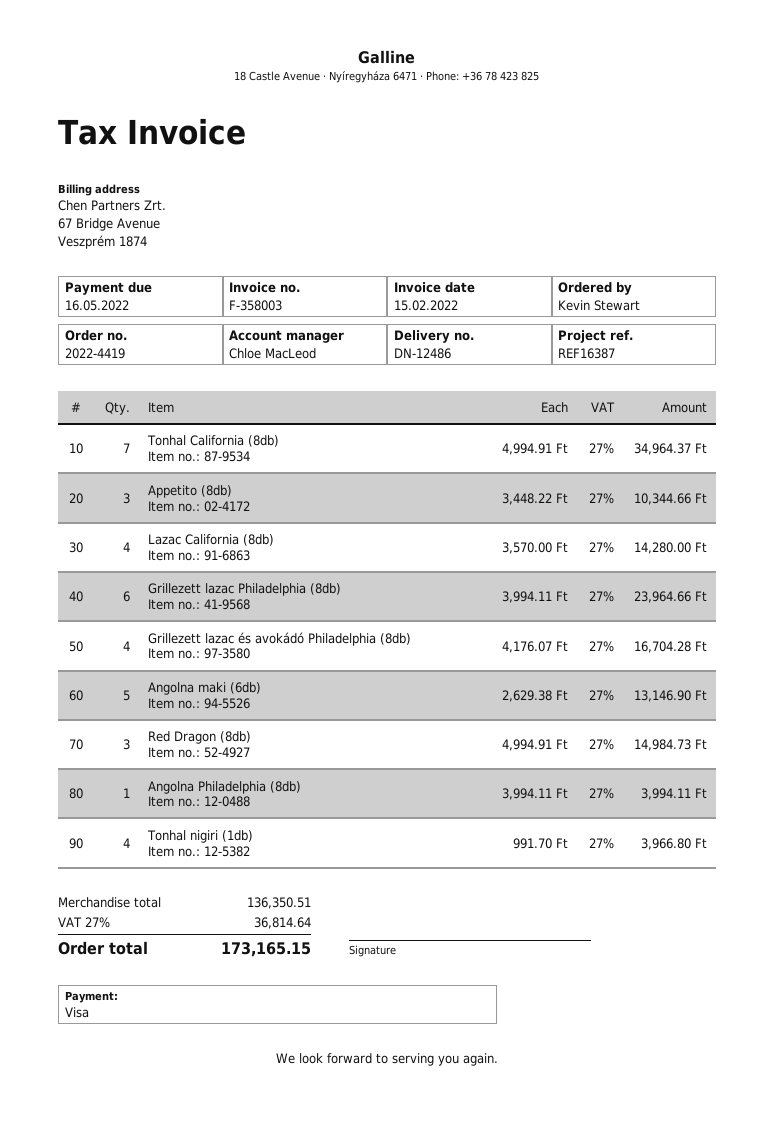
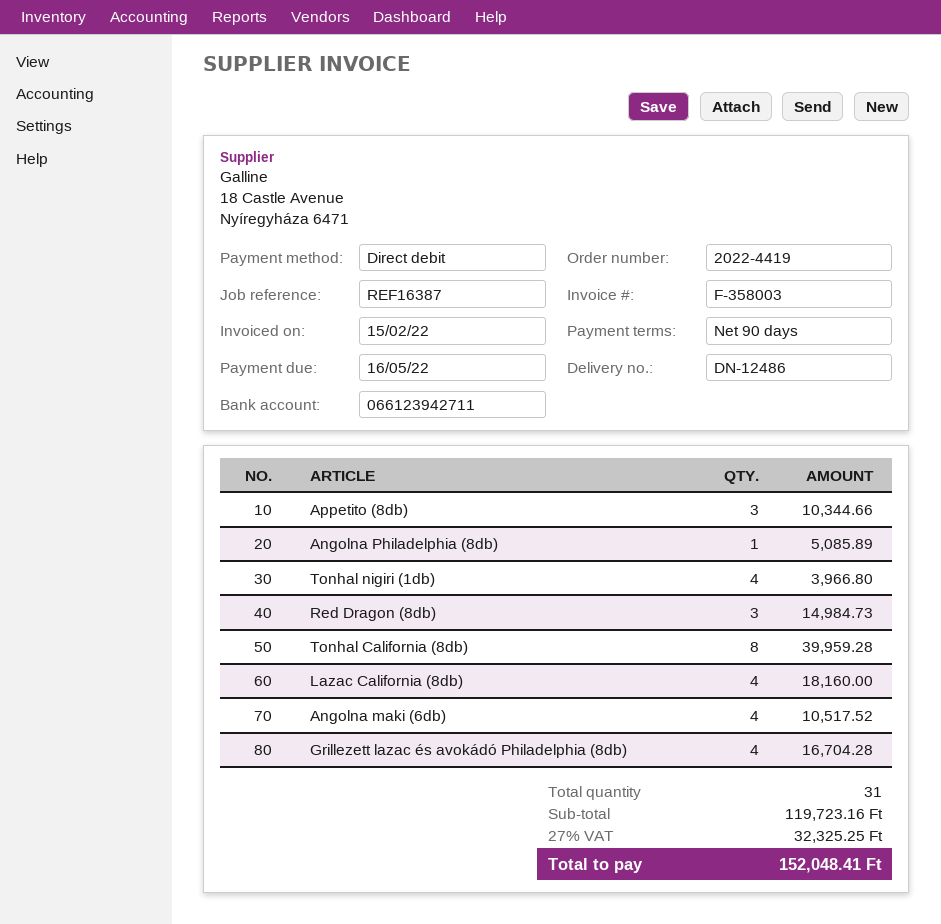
payment method: Visa -> direct debit
Tonhal California (8db): 7 for 34964.37 -> 8 for 39959.28
Lazac California (8db): 4 for 14280.00 -> 4 for 18160.00
Grillezett lazac Philadelphia (8db): 6 for 23964.66 -> none
Angolna maki (6db): 5 for 13146.90 -> 4 for 10517.52
Angolna Philadelphia (8db): 1 for 3994.11 -> 1 for 5085.89
subtotal: 136350.51 -> 119723.16
tax: 27% = 36814.64 -> 27% = 32325.25
total: 173165.15 -> 152048.41

